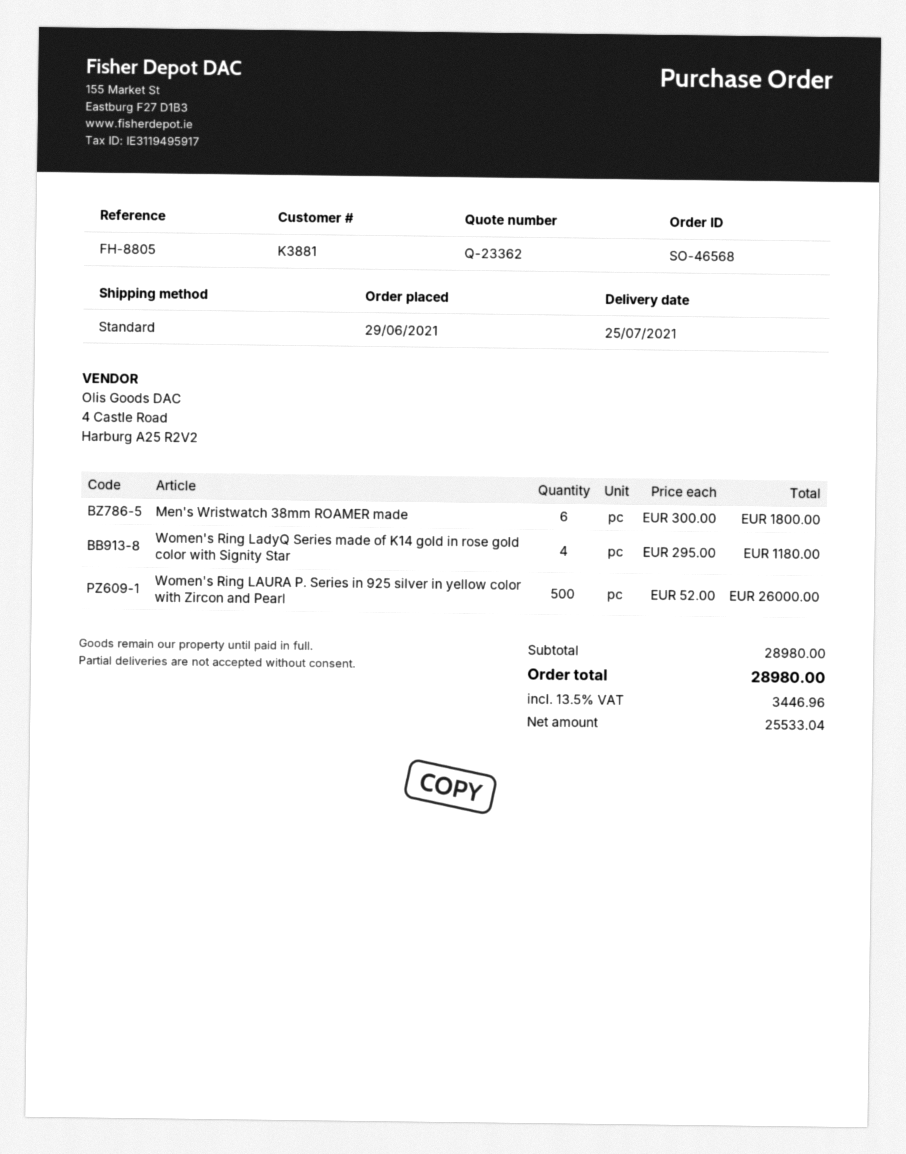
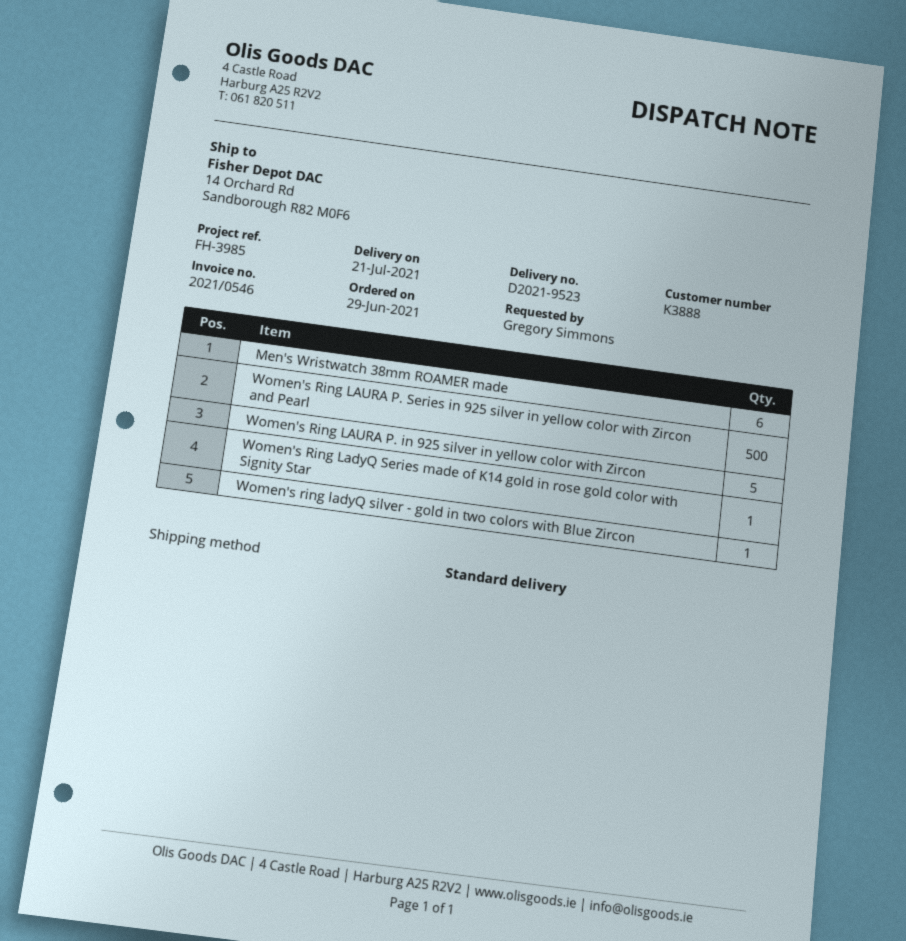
delivery date: 2021-07-25 -> 2021-07-21
customer number: K3881 -> K3888
reference: FH-8805 -> FH-3985
Women's Ring LadyQ Series made of K14 gold in rose gold color with Signity Star: 4 -> 1
Women's Ring LAURA P. in 925 silver in yellow color with Zircon: none -> 5
Women's ring ladyQ silver - gold in two colors with Blue Zircon: none -> 1

